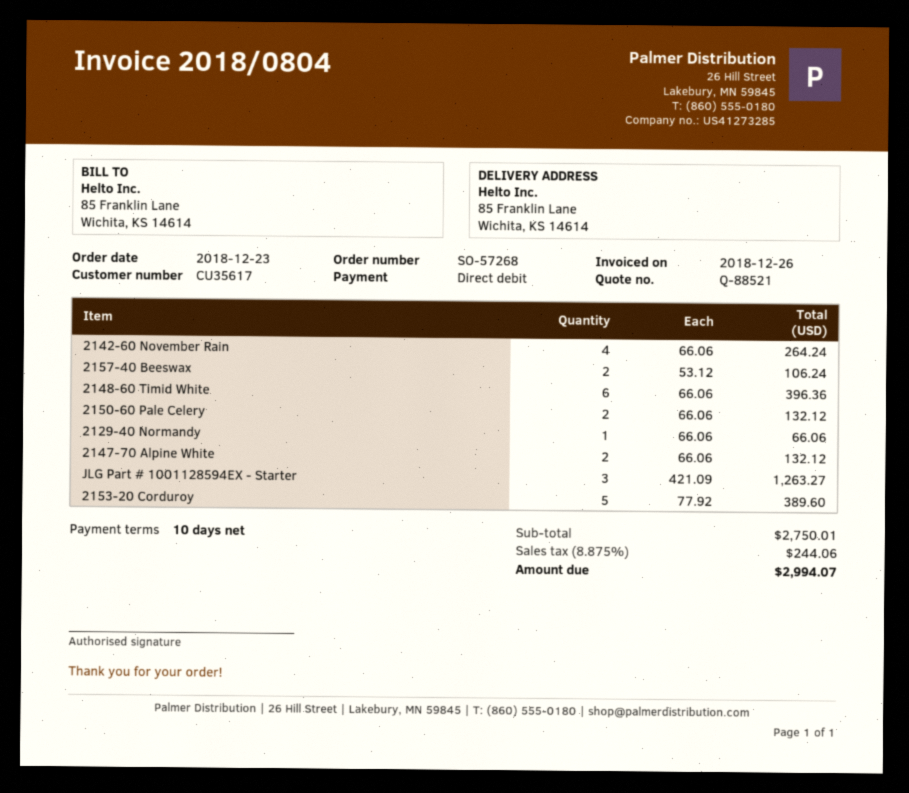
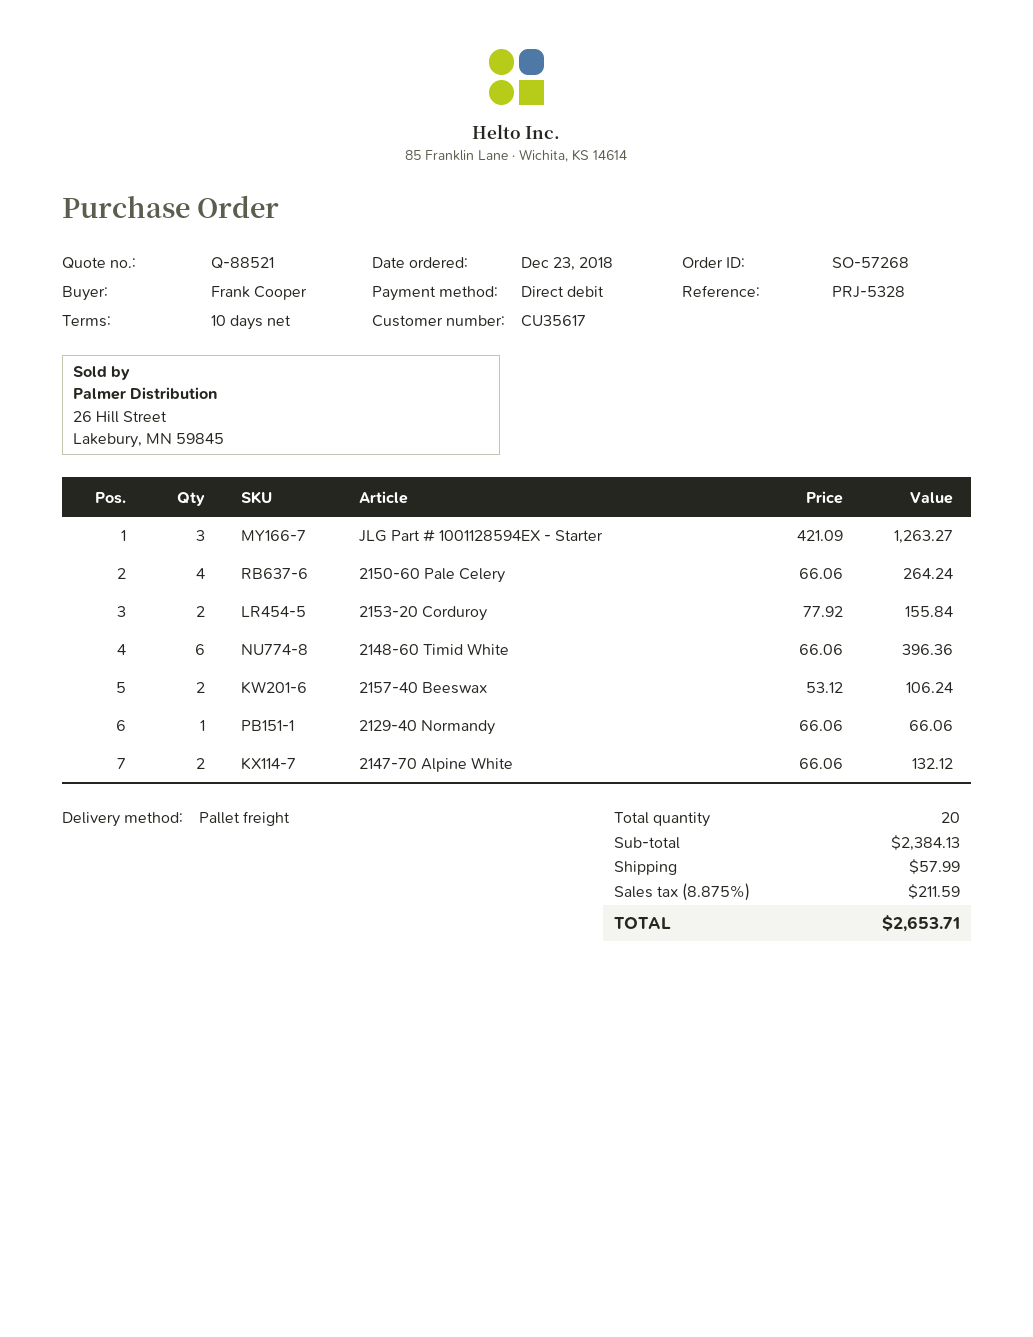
2142-60 November Rain: 4 x 66.06 = 264.24 -> none
2150-60 Pale Celery: 2 x 66.06 = 132.12 -> 4 x 66.06 = 264.24
2153-20 Corduroy: 5 x 77.92 = 389.60 -> 2 x 77.92 = 155.84
subtotal: 2750.01 -> 2384.13
shipping: none -> 57.99
tax: 8.875% = 244.06 -> 8.875% = 211.59
total: 2994.07 -> 2653.71

